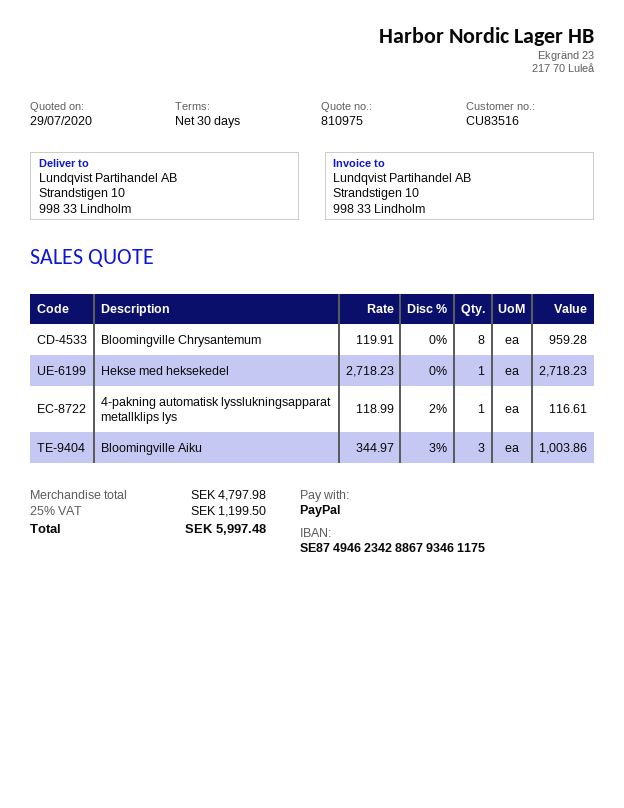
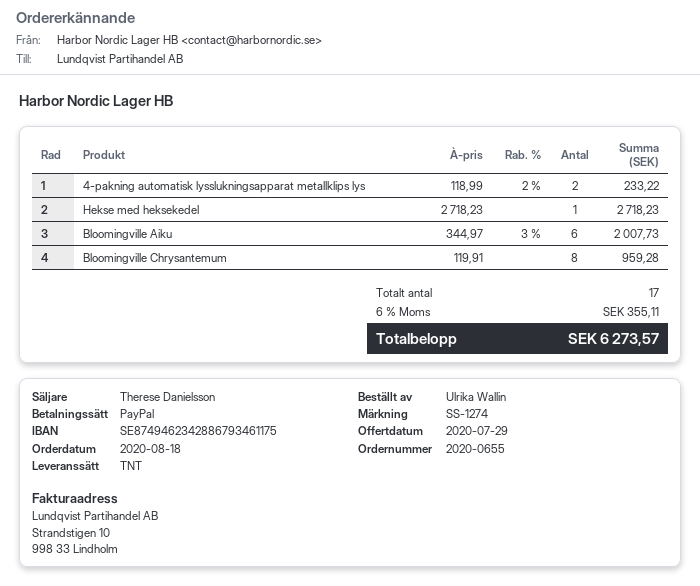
4-pakning automatisk lysslukningsapparat metallklips lys: 1 x 118.99 - 2% = 116.61 -> 2 x 118.99 - 2% = 233.22
Bloomingville Aiku: 3 x 344.97 - 3% = 1003.86 -> 6 x 344.97 - 3% = 2007.73
tax: 25% = 1199.50 -> 6% = 355.11
total: 5997.48 -> 6273.57

